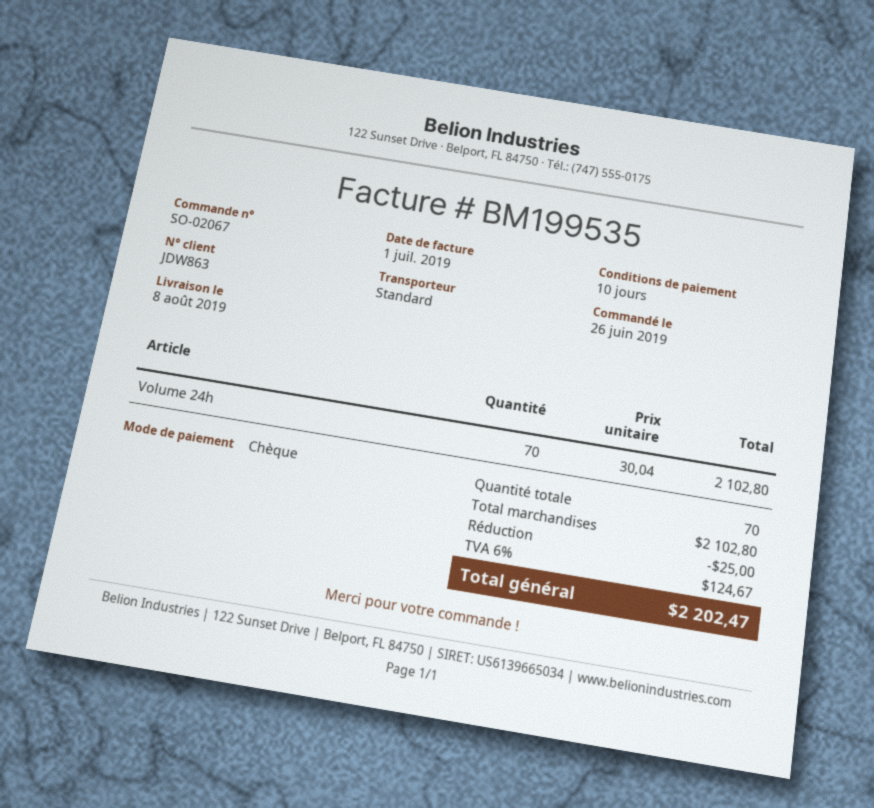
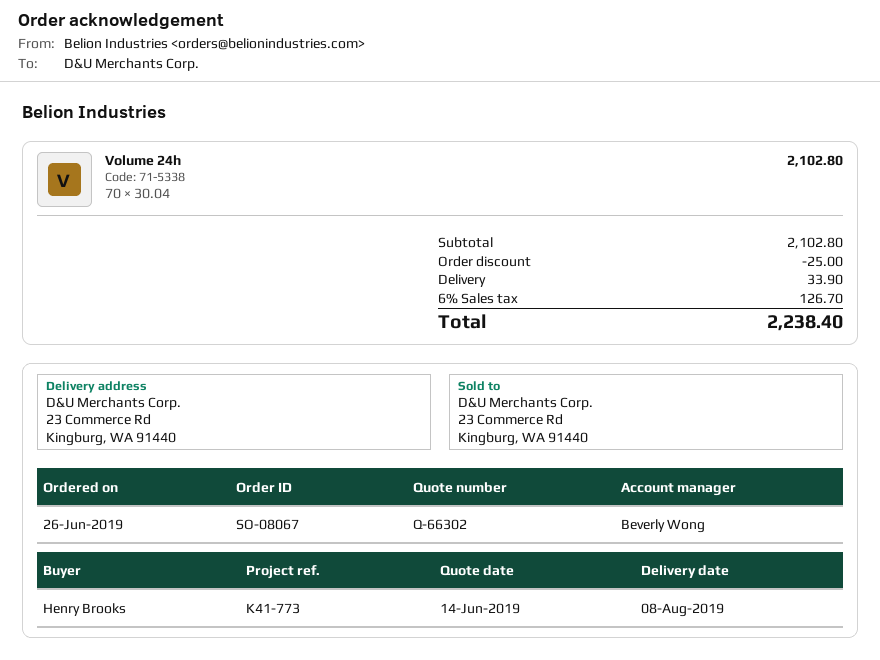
order number: SO-02067 -> SO-08067
shipping: none -> 33.90
tax: 6% = 124.67 -> 6% = 126.70
total: 2202.47 -> 2238.40

